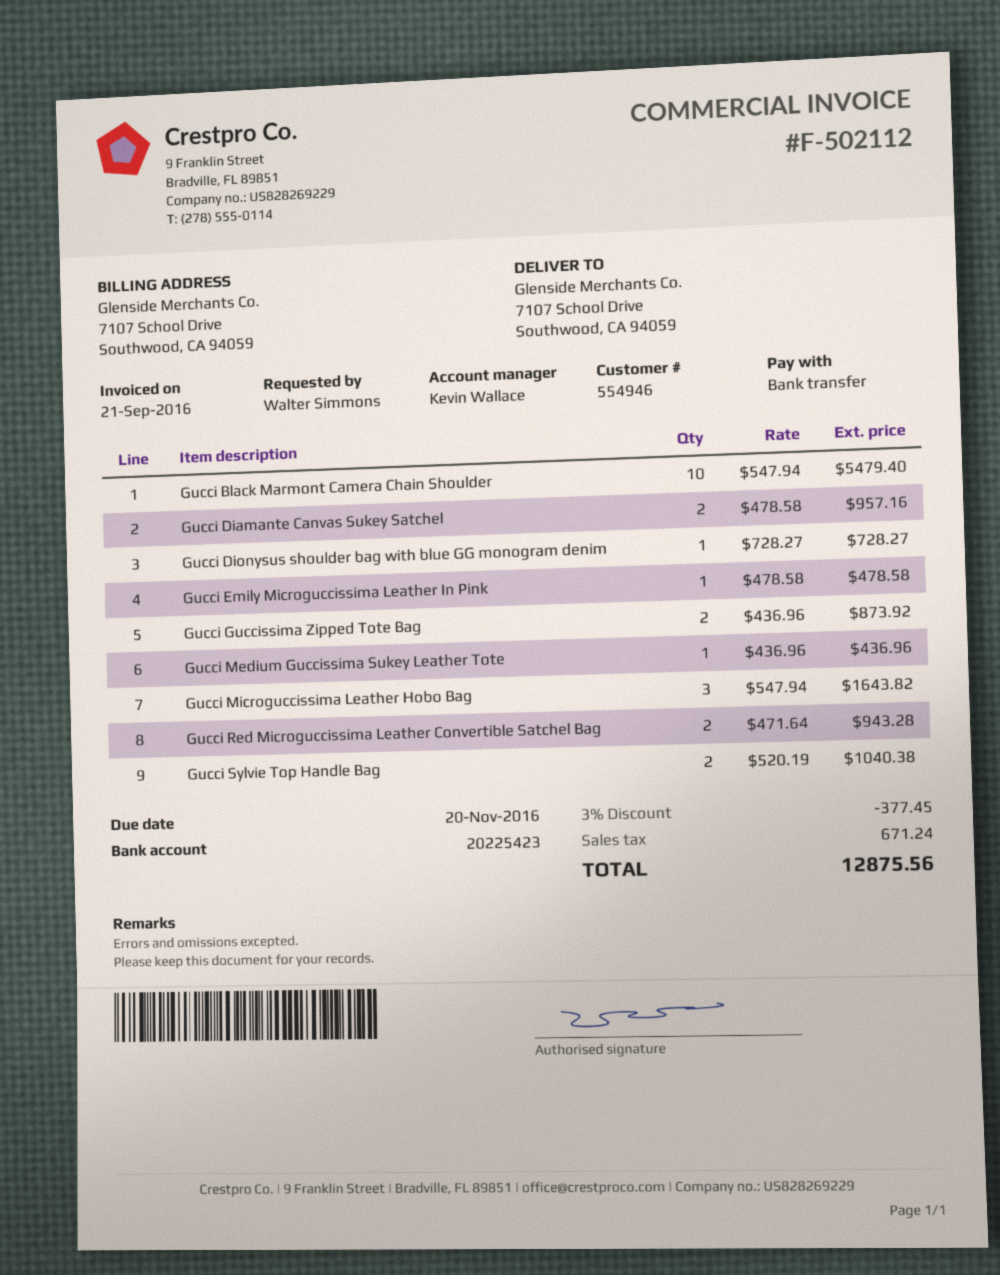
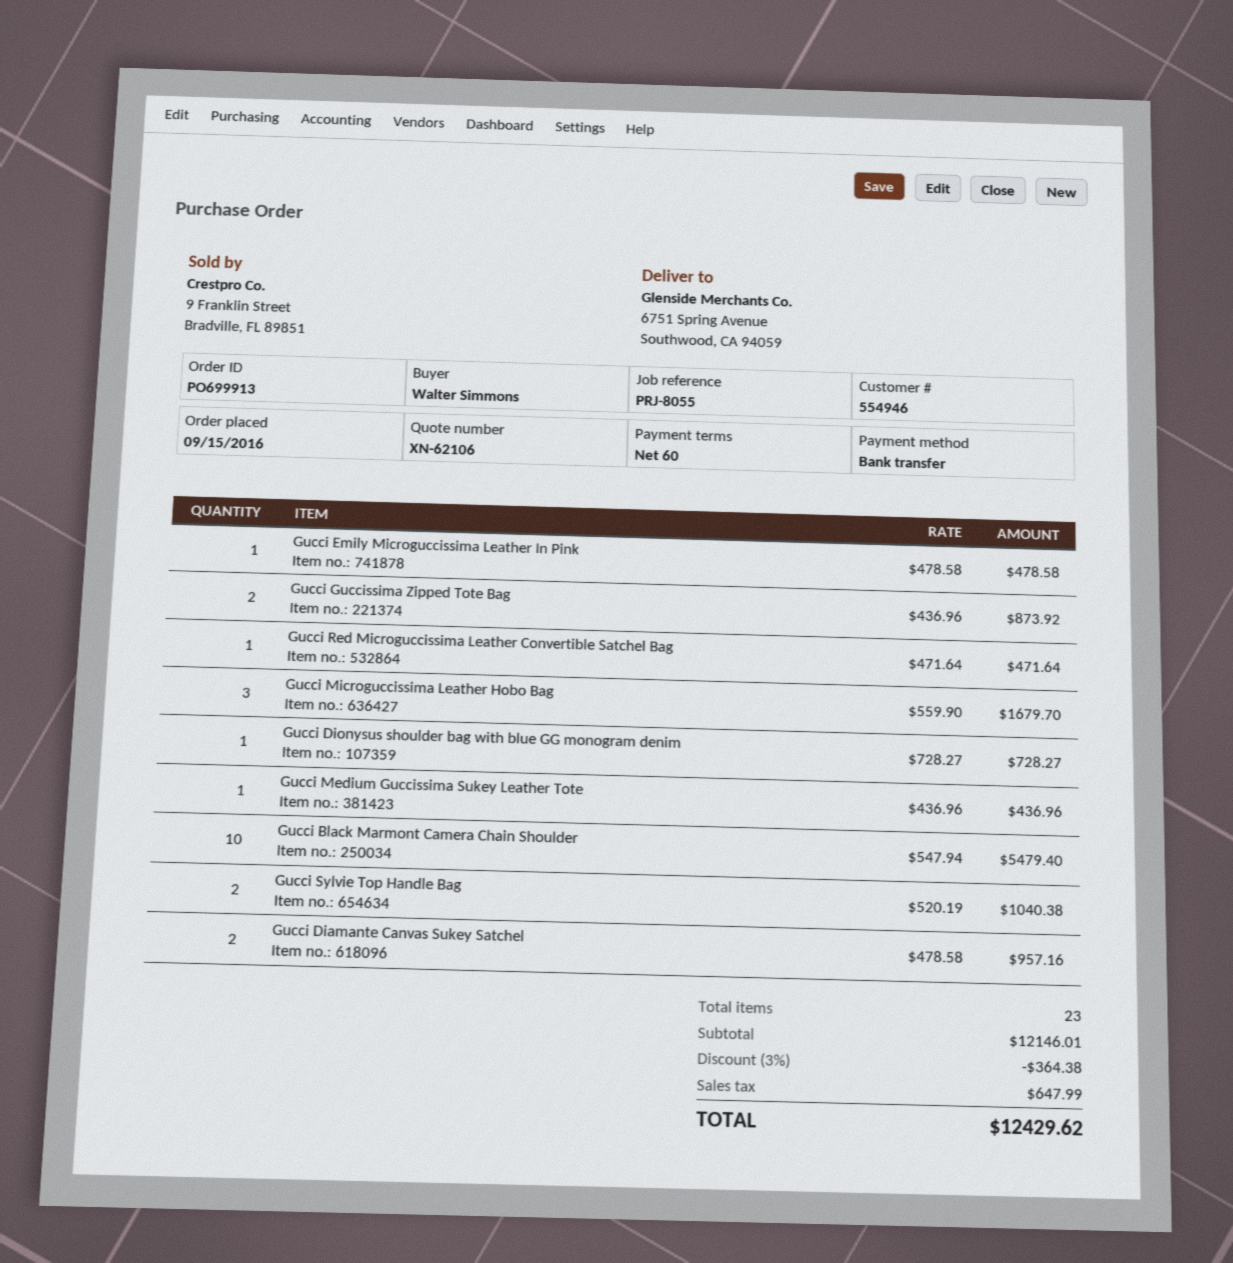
ship to: 7107 School Drive, Southwood, CA 94059 -> 6751 Spring Avenue, Southwood, CA 94059
Gucci Microguccissima Leather Hobo Bag: 3 x 547.94 = 1643.82 -> 3 x 559.90 = 1679.70
Gucci Red Microguccissima Leather Convertible Satchel Bag: 2 x 471.64 = 943.28 -> 1 x 471.64 = 471.64
discount: 3% = 377.45 -> 3% = 364.38
tax: 671.24 -> 647.99
total: 12875.56 -> 12429.62

